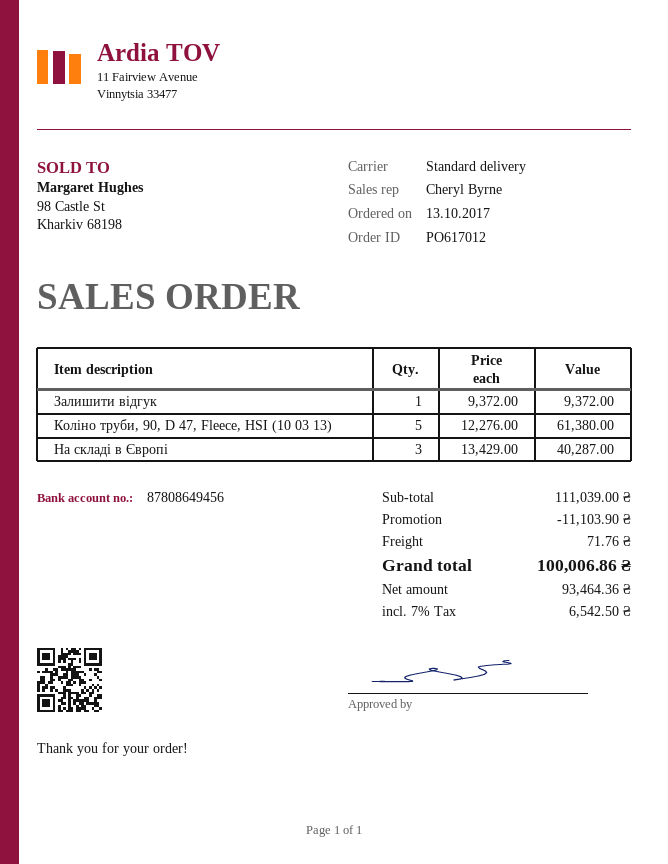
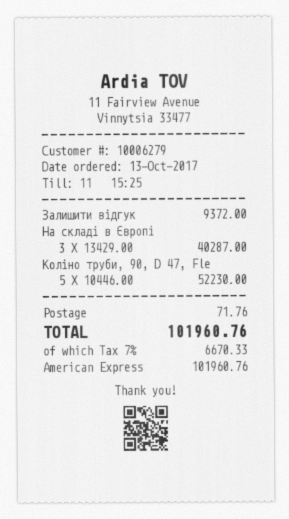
Коліно труби, 90, D 47, Fleece, HSI (10 03 13): 5 x 12276.00 = 61380.00 -> 5 x 10446.00 = 52230.00
discount: 11103.90 -> none
tax: 7% = 6542.50 -> 7% = 6670.33
total: 100006.86 -> 101960.76

